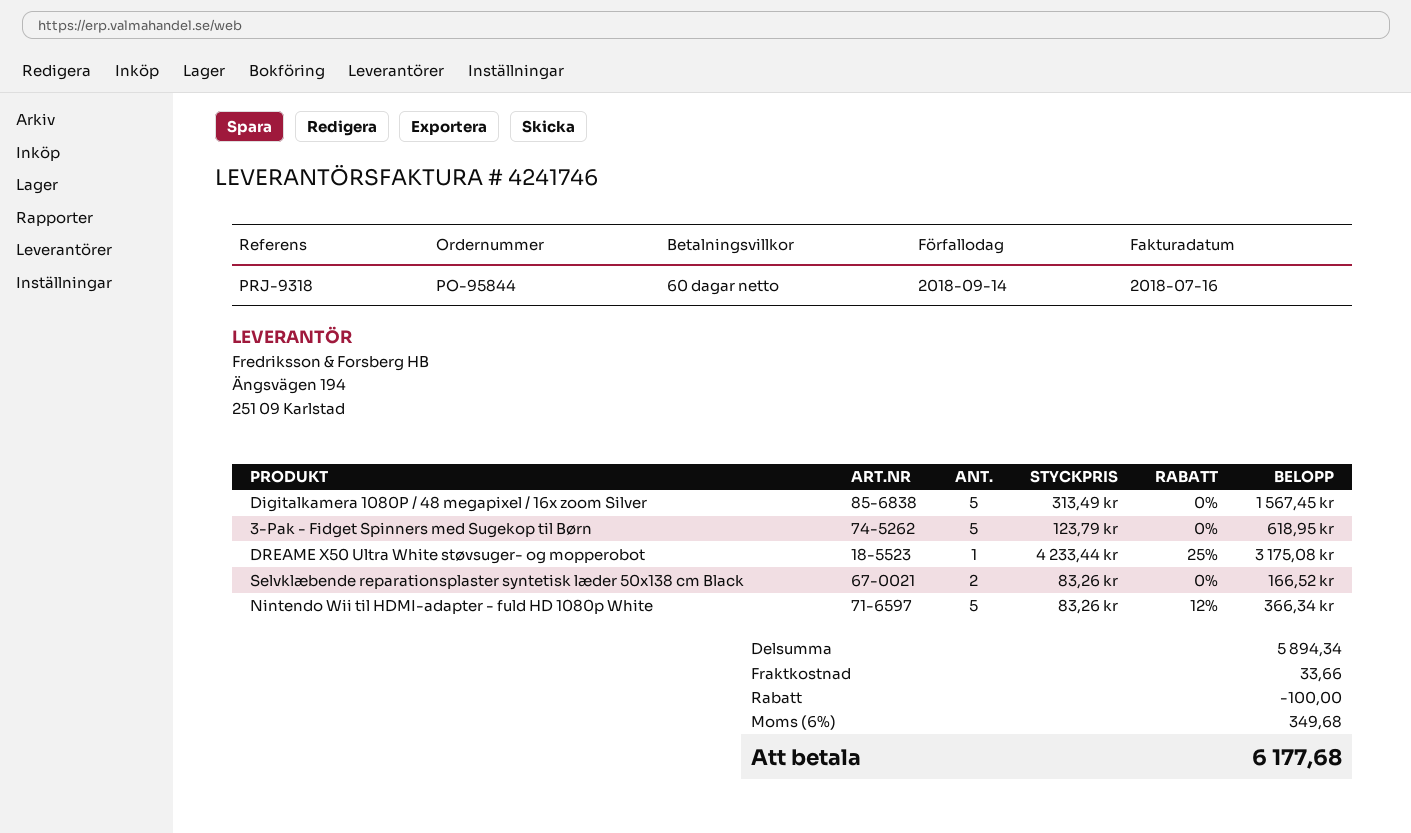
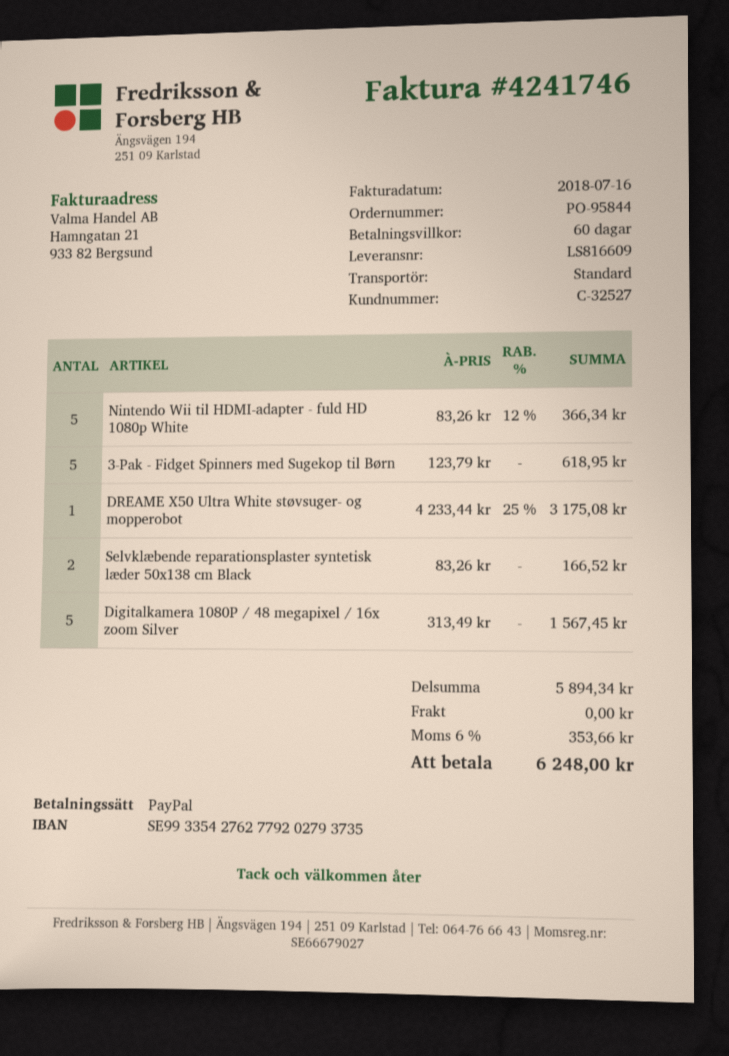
discount: 100.00 -> none
shipping: 33.66 -> 0.00
tax: 6% = 349.68 -> 6% = 353.66
total: 6177.68 -> 6248.00

